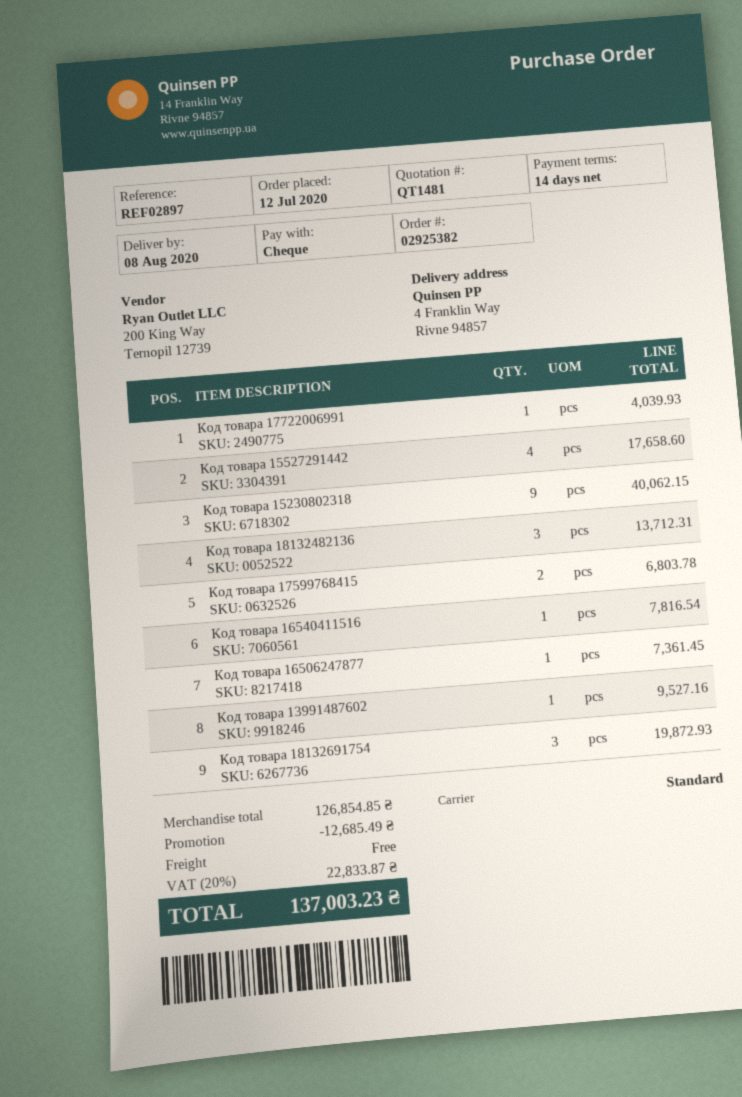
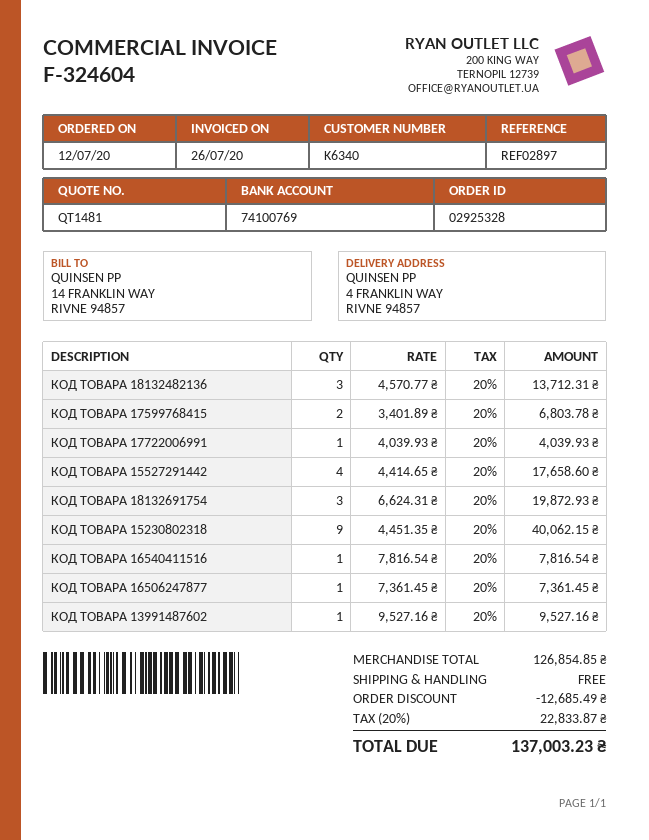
order number: 02925382 -> 02925328

